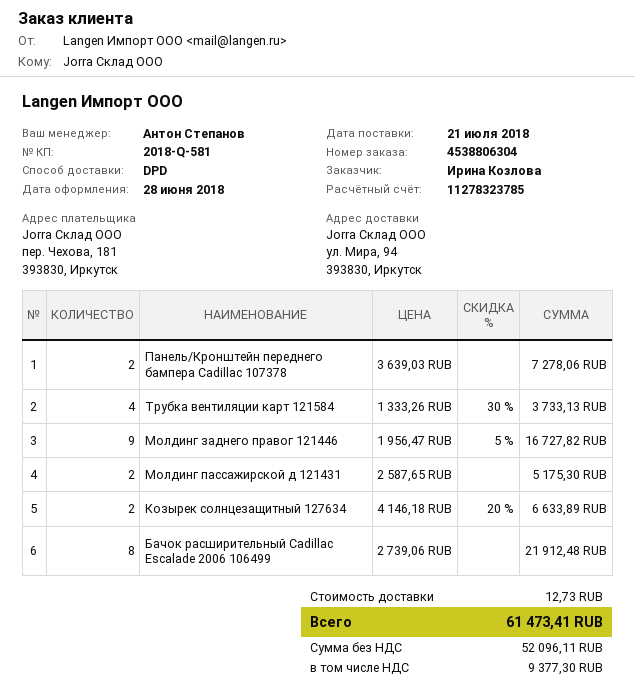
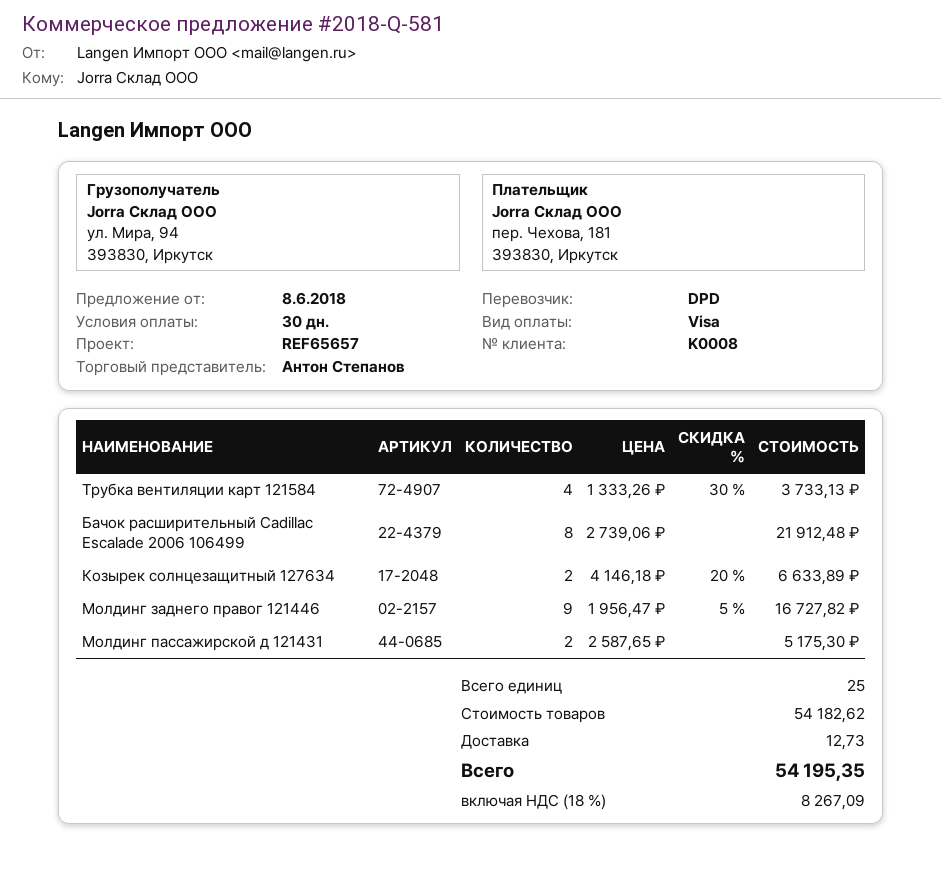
Панель/Кронштейн переднего бампера Cadillac 107378: 2 x 3639.03 = 7278.06 -> none
tax: 9377.30 -> 8267.09
total: 61473.41 -> 54195.35

